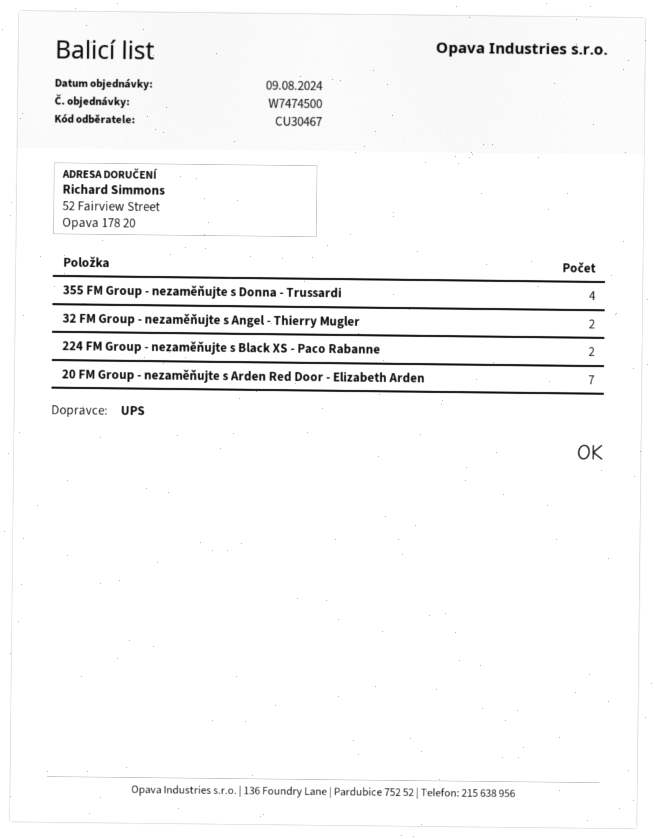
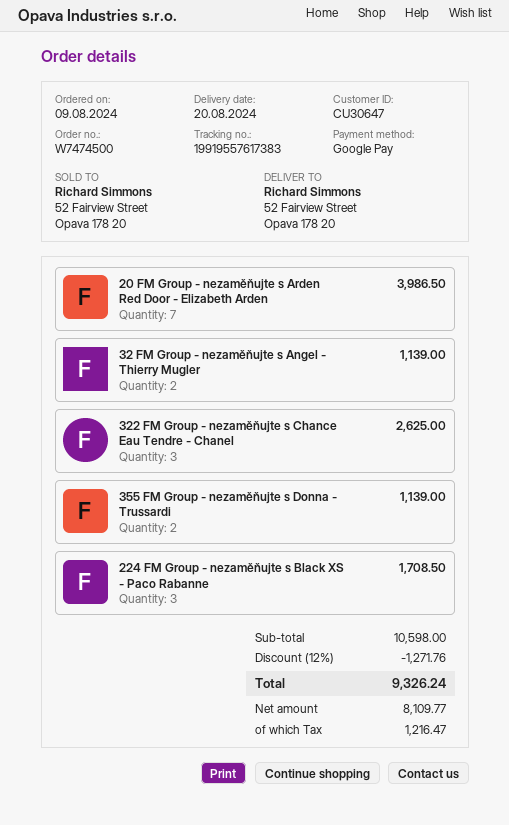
customer number: CU30467 -> CU30647
355 FM Group - nezaměňujte s Donna - Trussardi: 4 -> 2
224 FM Group - nezaměňujte s Black XS - Paco Rabanne: 2 -> 3
322 FM Group - nezaměňujte s Chance Eau Tendre - Chanel: none -> 3

